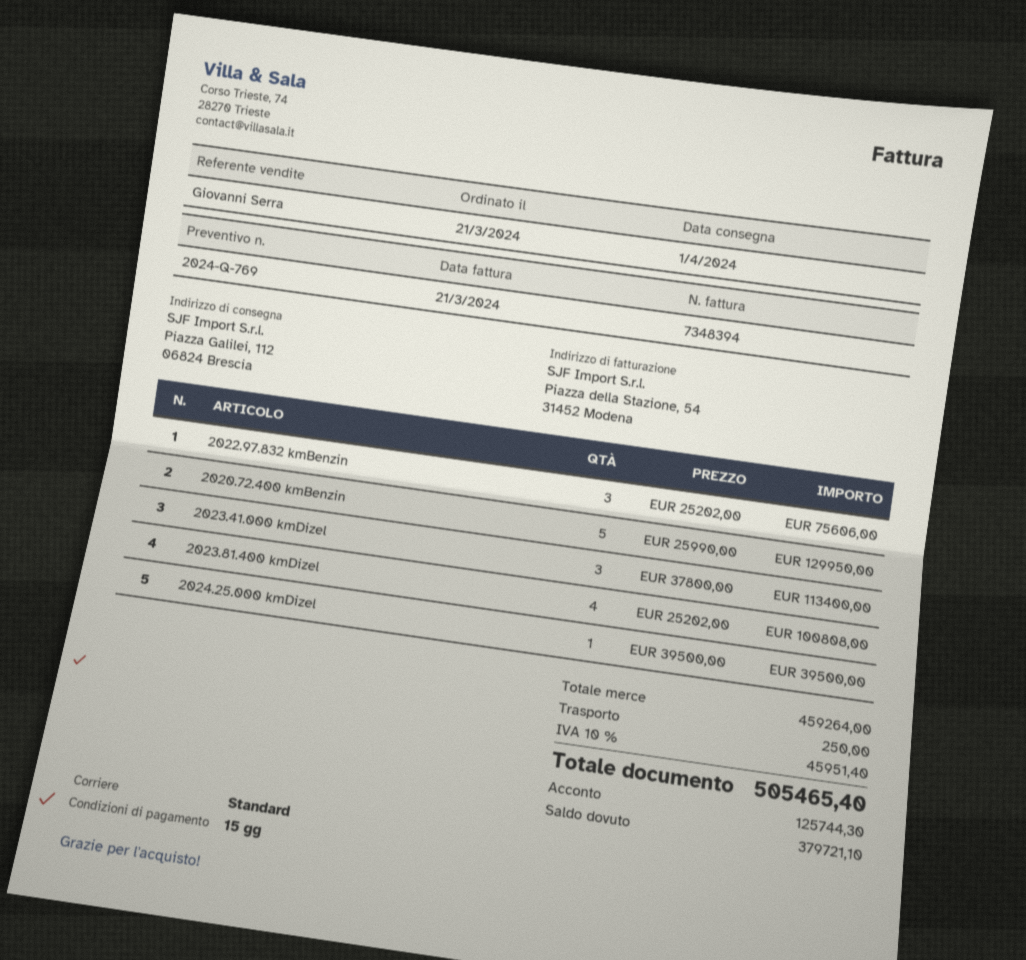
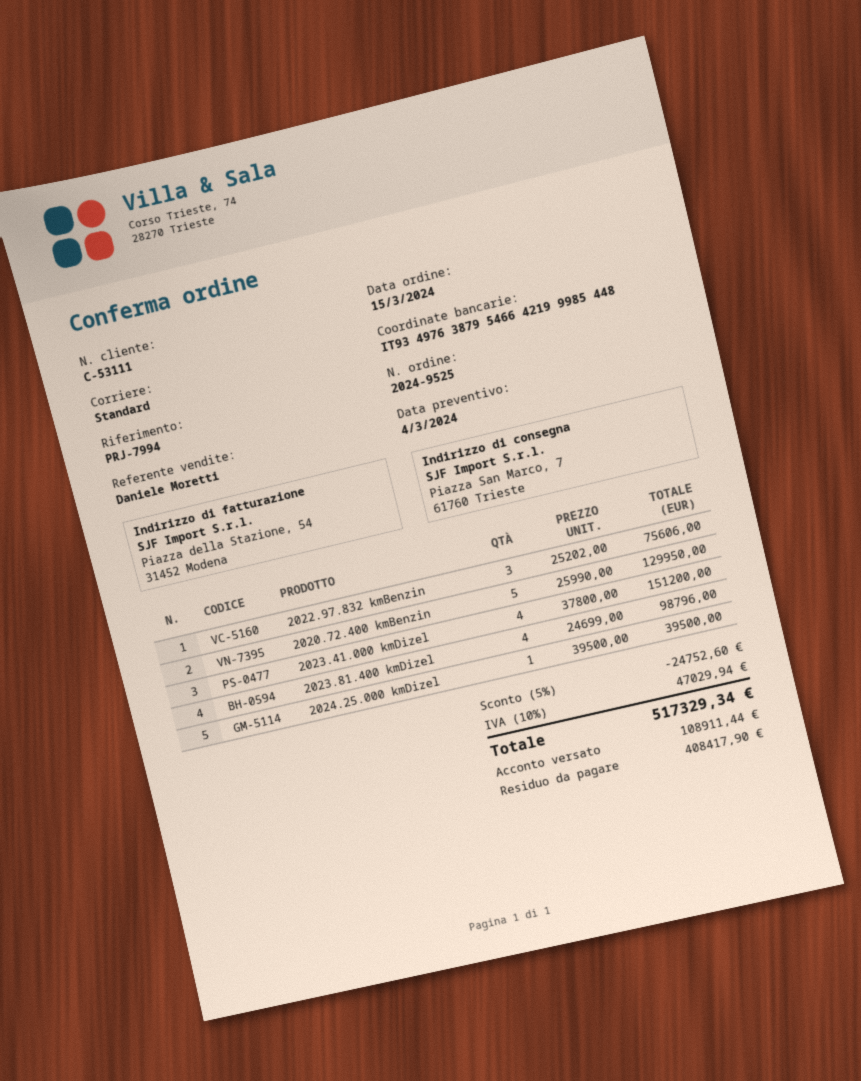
order date: 2024-03-21 -> 2024-03-15
sales rep: Giovanni Serra -> Daniele Moretti
ship to: Piazza Galilei, 112, 06824 Brescia -> Piazza San Marco, 7, 61760 Trieste
2023.41.000 kmDizel: 3 x 37800.00 = 113400.00 -> 4 x 37800.00 = 151200.00
2023.81.400 kmDizel: 4 x 25202.00 = 100808.00 -> 4 x 24699.00 = 98796.00
discount: none -> 5% = 24752.60
shipping: 250.00 -> none
tax: 10% = 45951.40 -> 10% = 47029.94
total: 505465.40 -> 517329.34
deposit: 125744.30 -> 108911.44
balance: 379721.10 -> 408417.90

